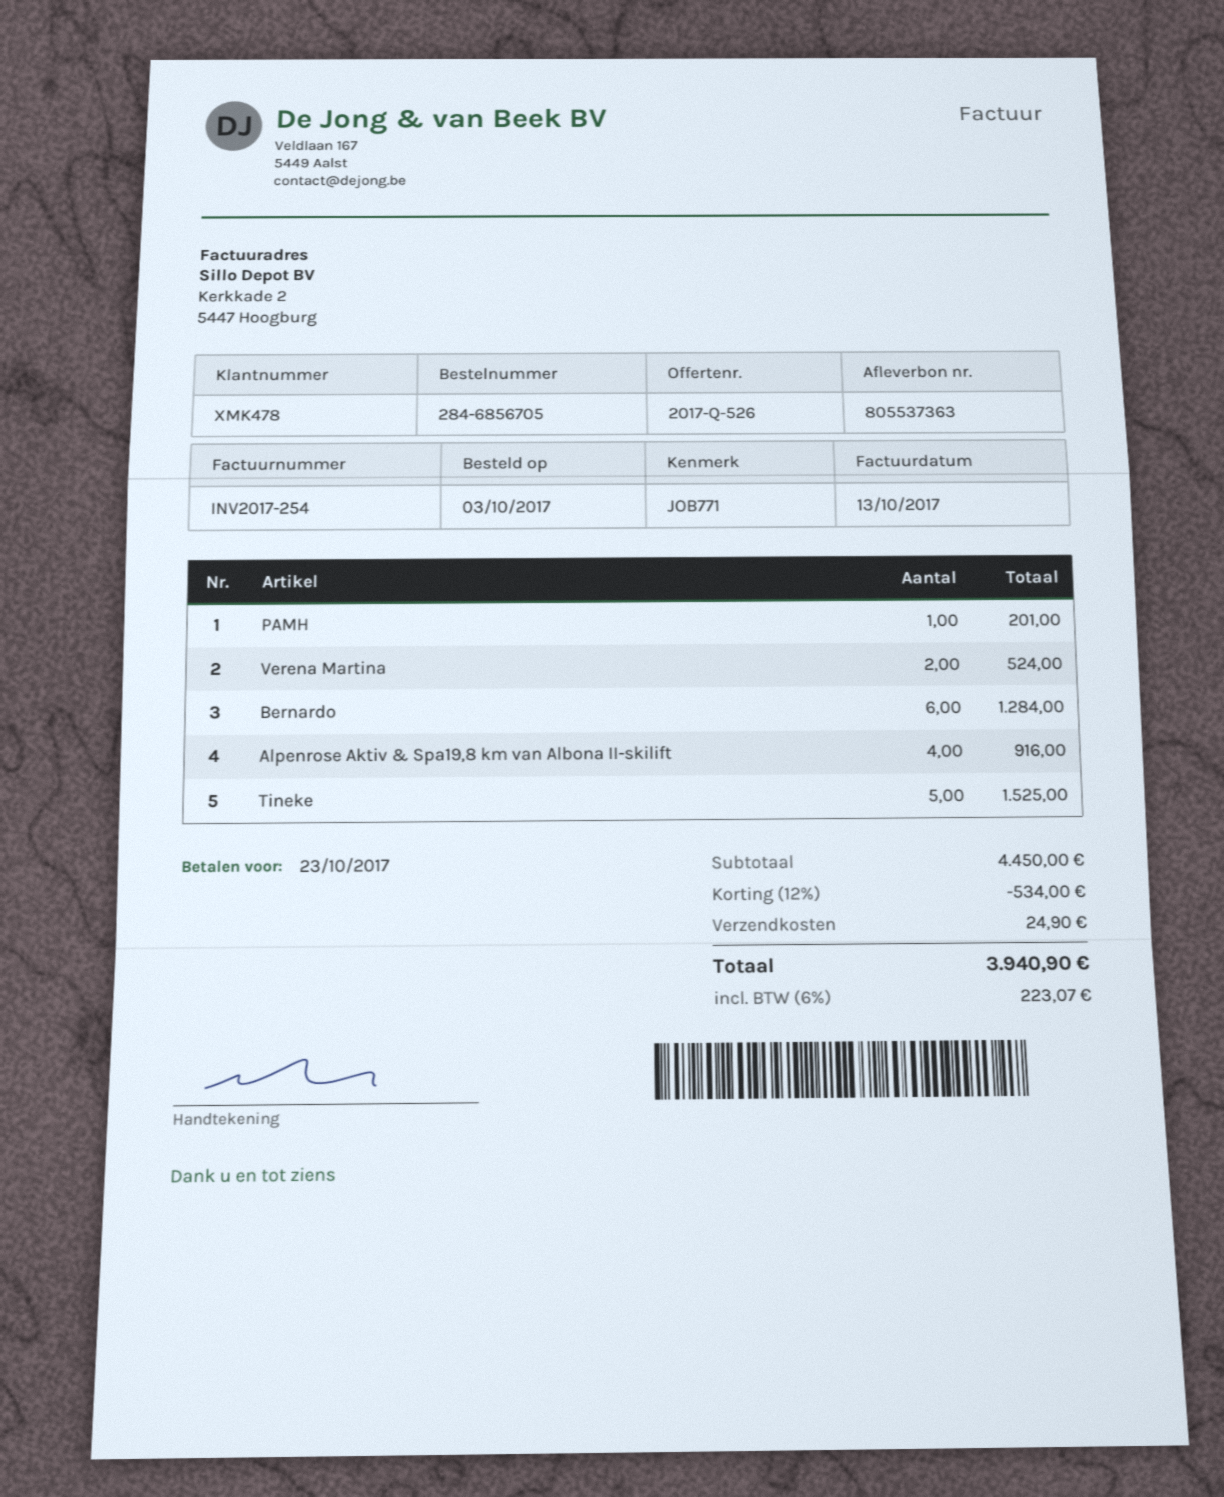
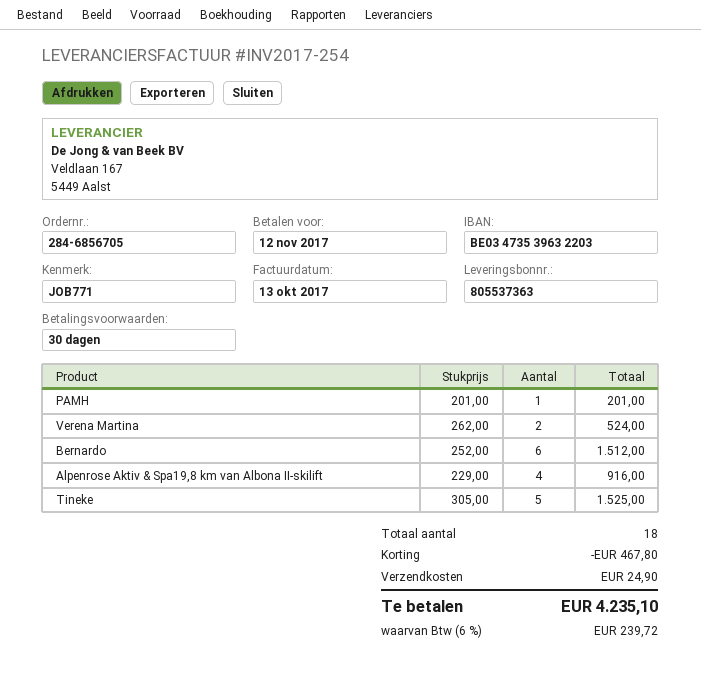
due date: 2017-10-23 -> 2017-11-12
Bernardo: 6 for 1284.00 -> 6 for 1512.00
discount: 534.00 -> 467.80
tax: 6% = 223.07 -> 6% = 239.72
total: 3940.90 -> 4235.10

